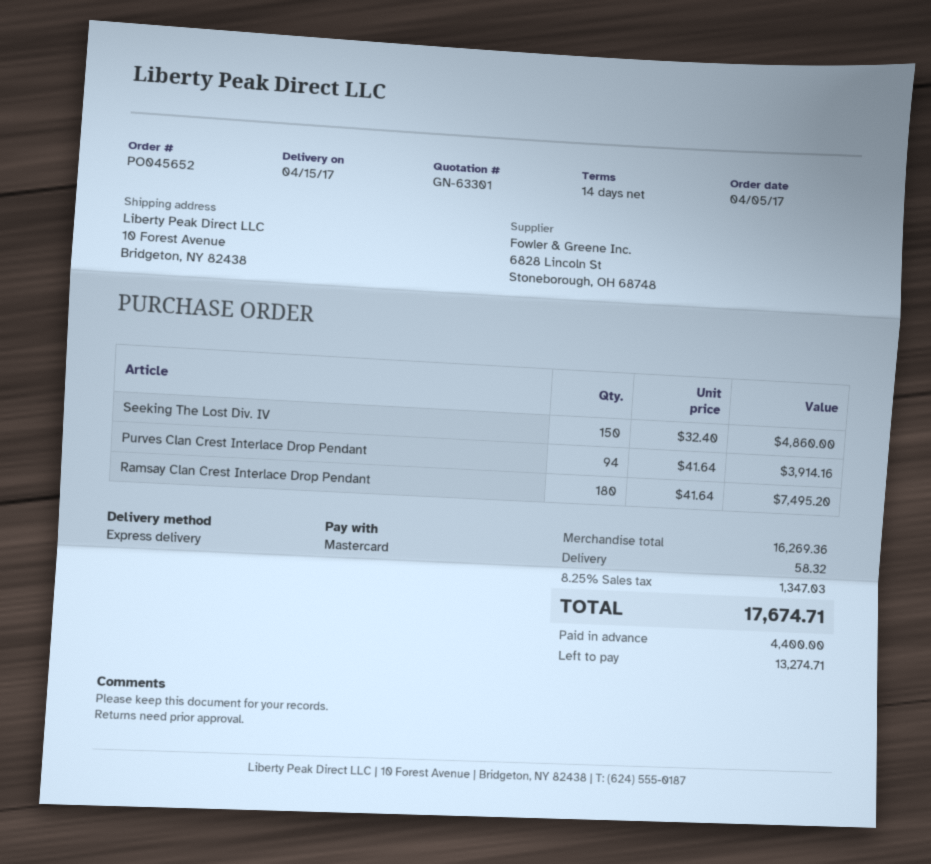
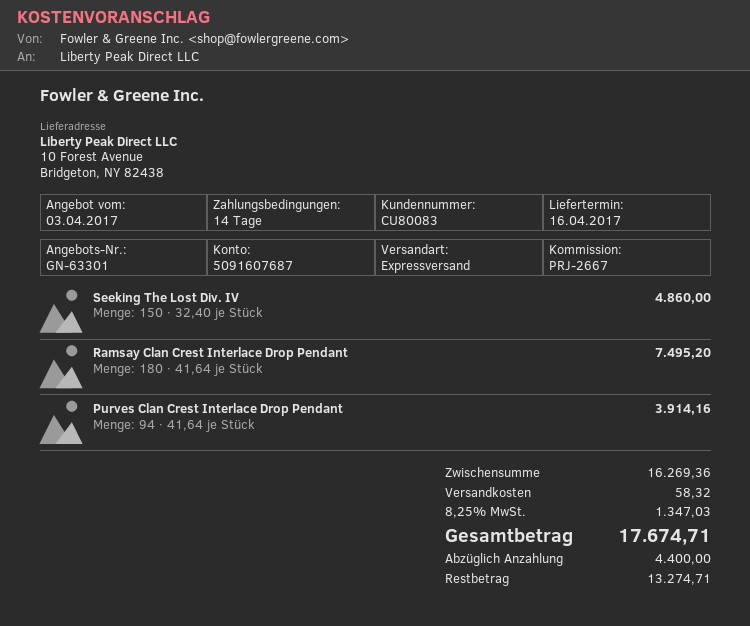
delivery date: 2017-04-15 -> 2017-04-16

